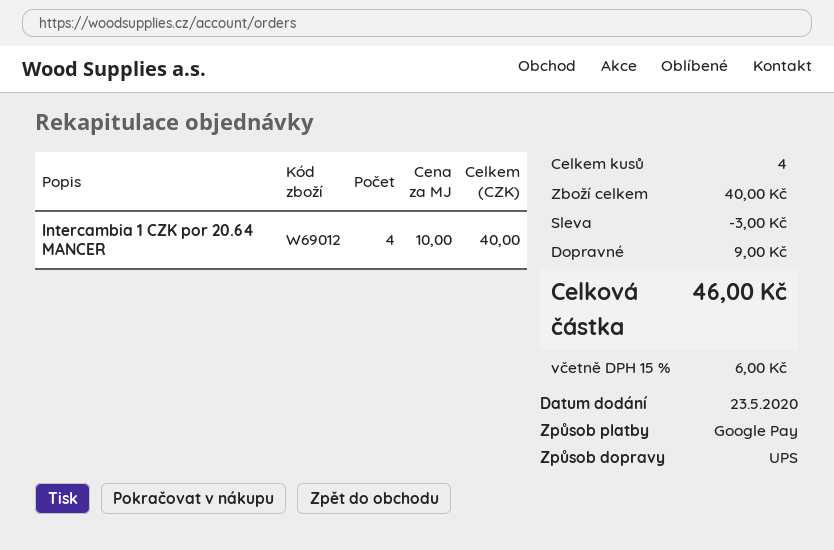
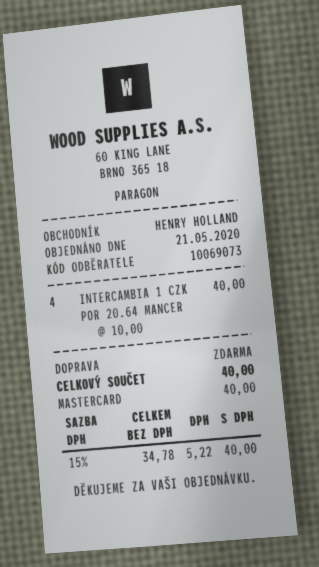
payment method: Google Pay -> Mastercard
discount: 3.00 -> none
shipping: 9.00 -> 0.00
tax: 15% = 6.00 -> 15% = 5.22
total: 46.00 -> 40.00

